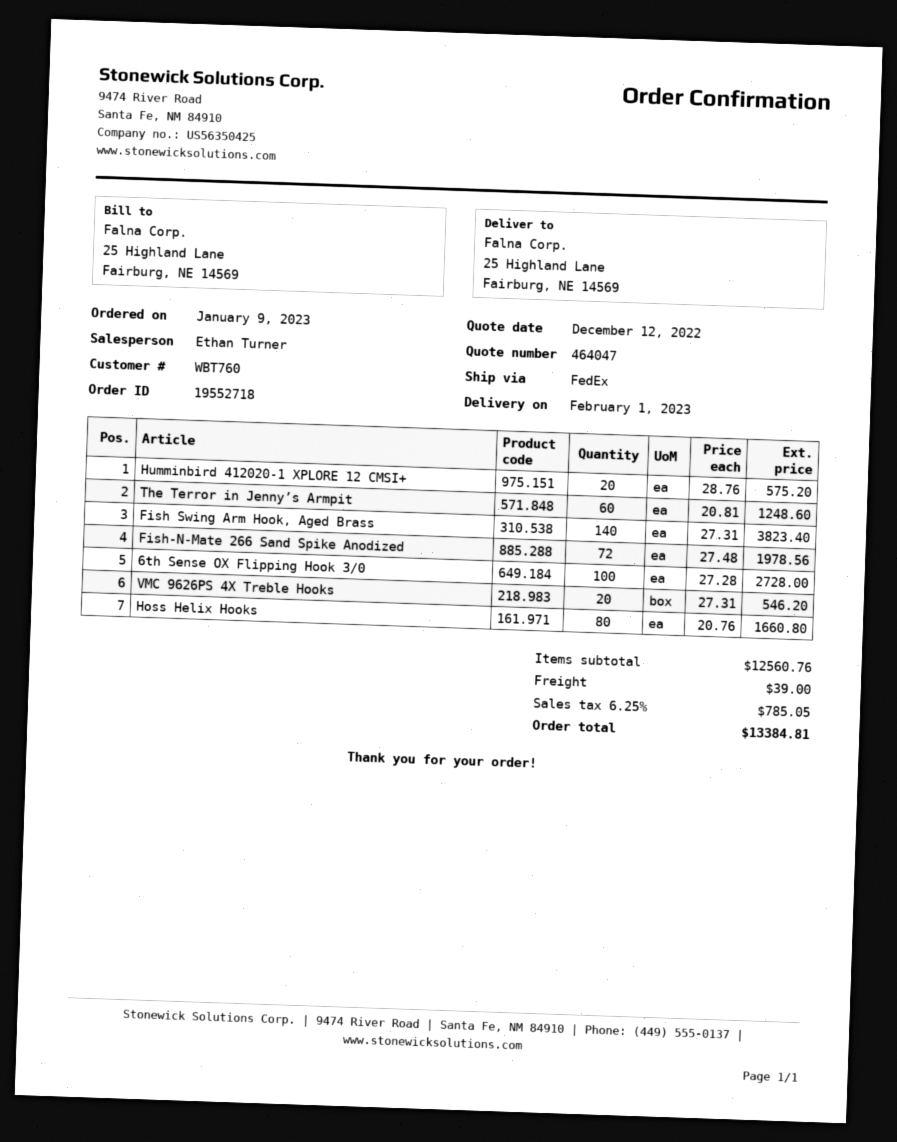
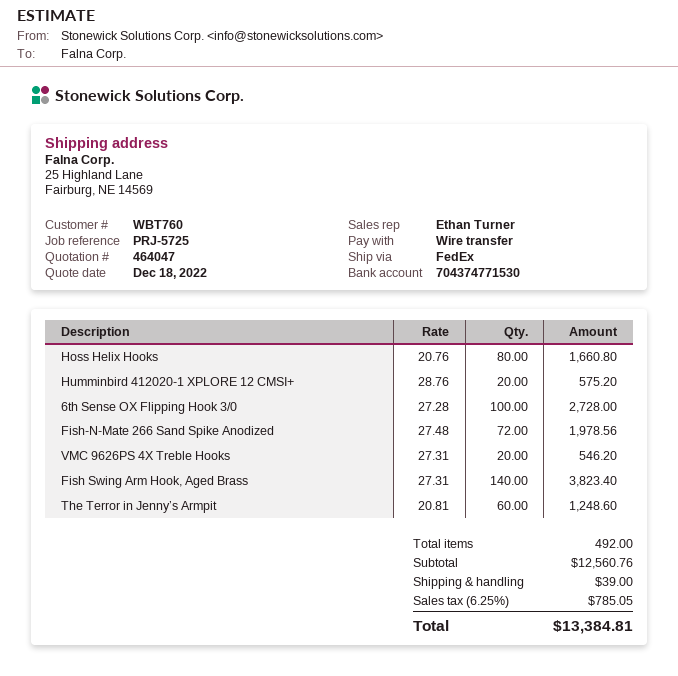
quote date: 2022-12-12 -> 2022-12-18

